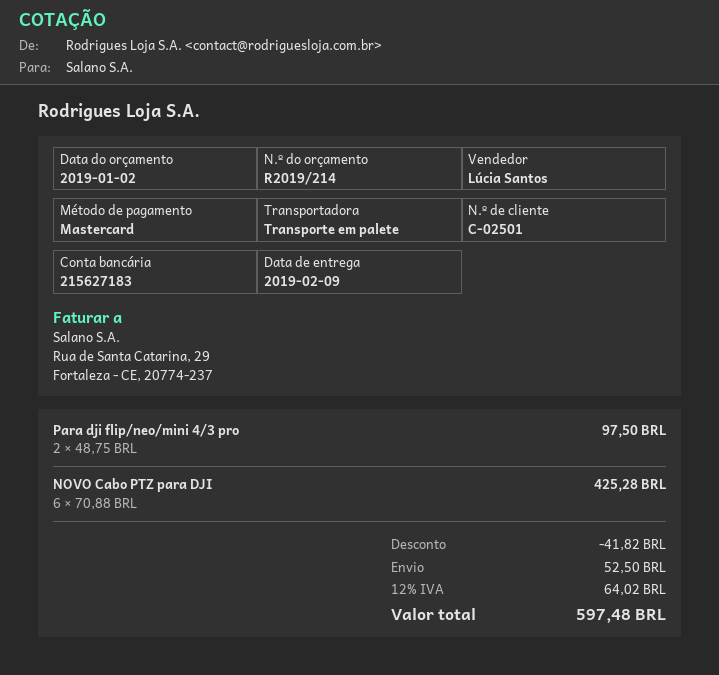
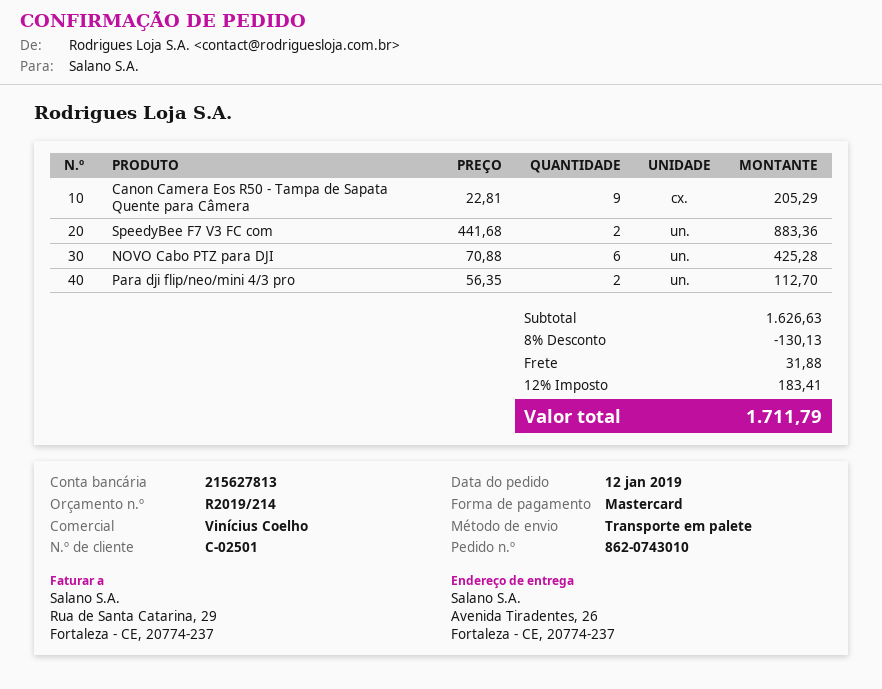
sales rep: Lúcia Santos -> Vinícius Coelho
bank account: 215627183 -> 215627813
Para dji flip/neo/mini 4/3 pro: 2 x 48.75 = 97.50 -> 2 x 56.35 = 112.70
Canon Camera Eos R50 - Tampa de Sapata Quente para Câmera: none -> 9 x 22.81 = 205.29
SpeedyBee F7 V3 FC com: none -> 2 x 441.68 = 883.36
discount: 41.82 -> 130.13
shipping: 52.50 -> 31.88
tax: 12% = 64.02 -> 12% = 183.41
total: 597.48 -> 1711.79

